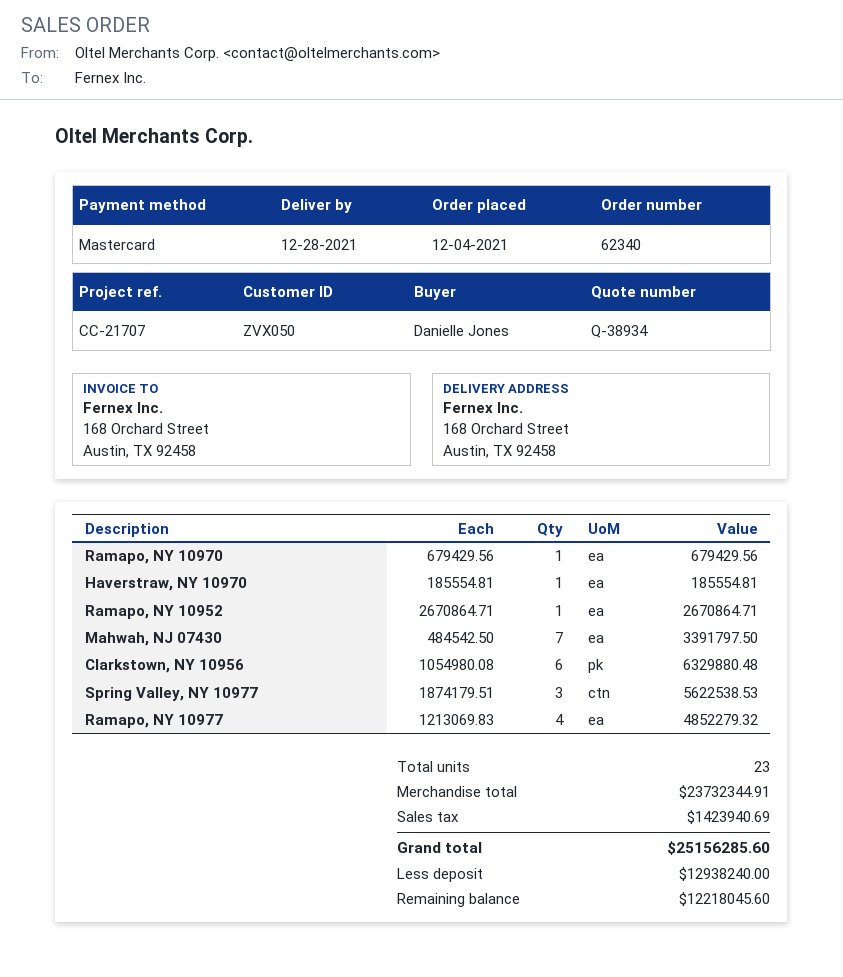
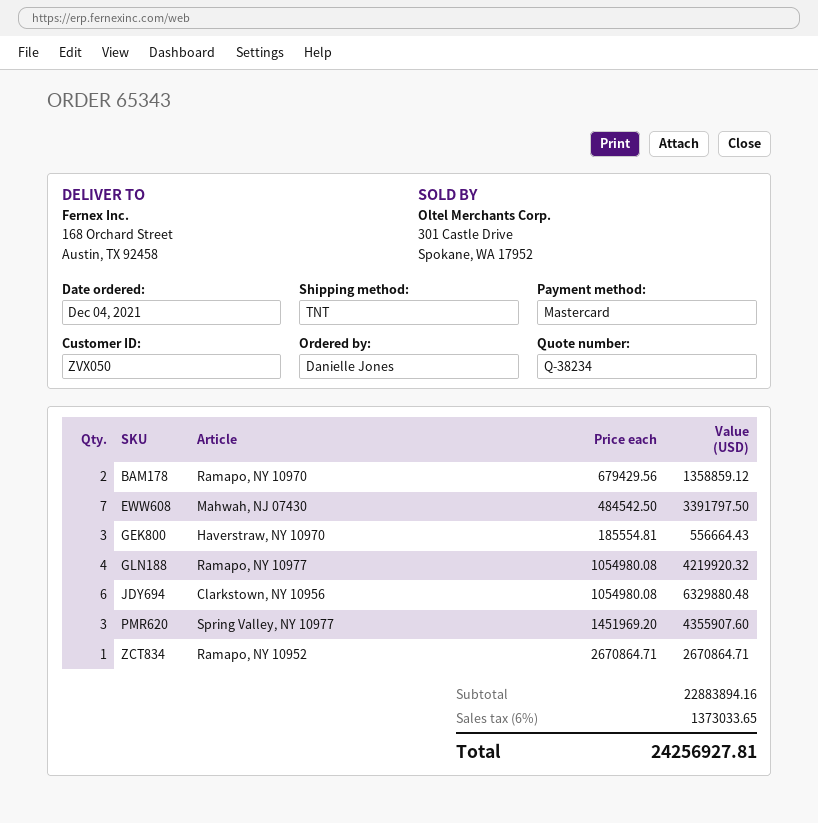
quote number: Q-38934 -> Q-38234
order number: 62340 -> 65343
Ramapo, NY 10970: 1 x 679429.56 = 679429.56 -> 2 x 679429.56 = 1358859.12
Haverstraw, NY 10970: 1 x 185554.81 = 185554.81 -> 3 x 185554.81 = 556664.43
Spring Valley, NY 10977: 3 x 1874179.51 = 5622538.53 -> 3 x 1451969.20 = 4355907.60
Ramapo, NY 10977: 4 x 1213069.83 = 4852279.32 -> 4 x 1054980.08 = 4219920.32
subtotal: 23732344.91 -> 22883894.16
tax: 1423940.69 -> 1373033.65
total: 25156285.60 -> 24256927.81

